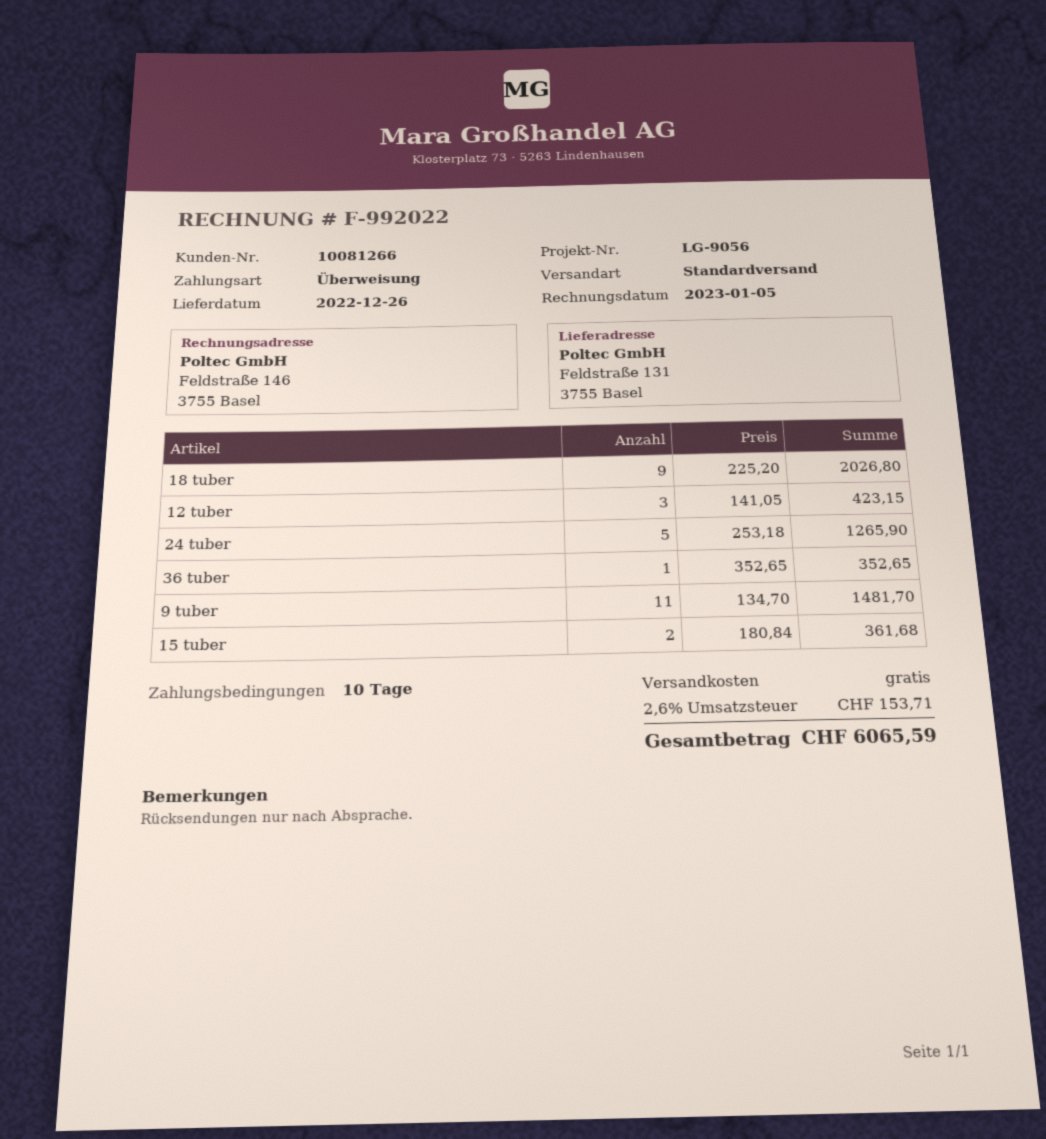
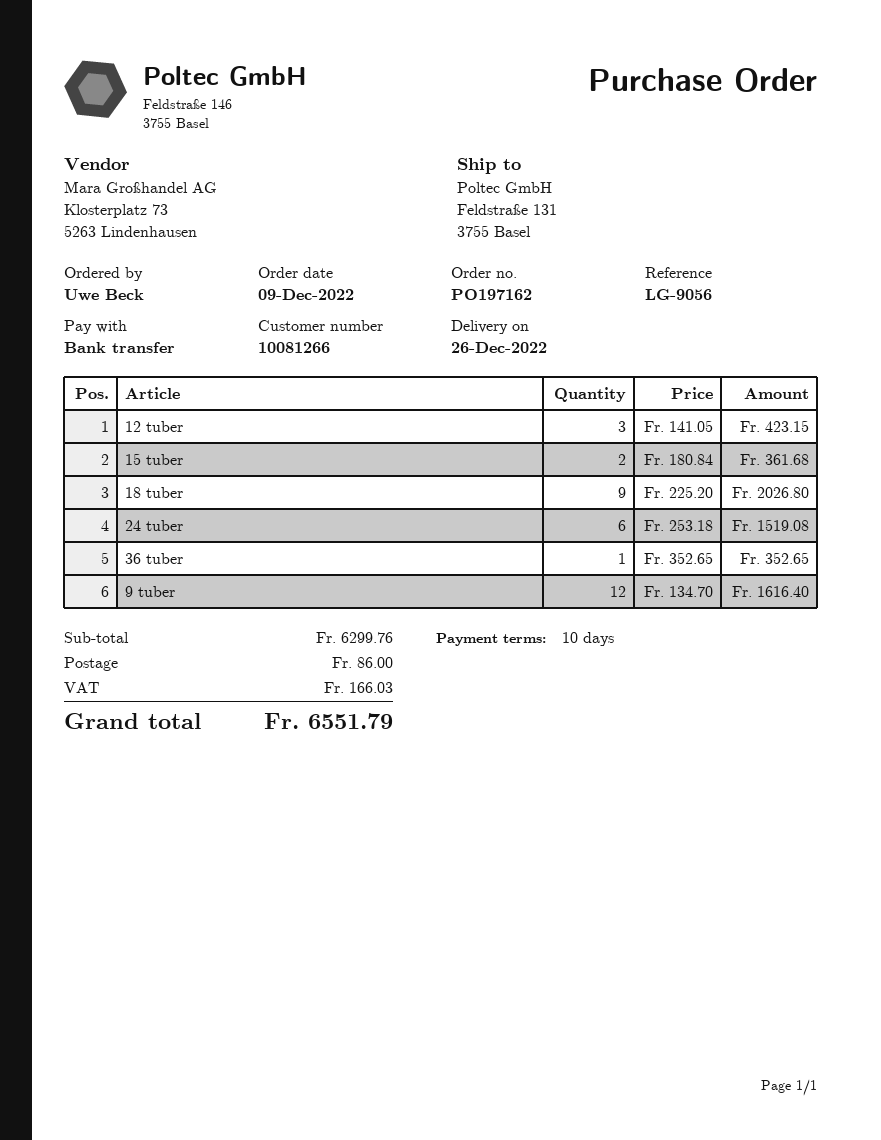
24 tuber: 5 x 253.18 = 1265.90 -> 6 x 253.18 = 1519.08
9 tuber: 11 x 134.70 = 1481.70 -> 12 x 134.70 = 1616.40
shipping: 0.00 -> 86.00
tax: 153.71 -> 166.03
total: 6065.59 -> 6551.79

